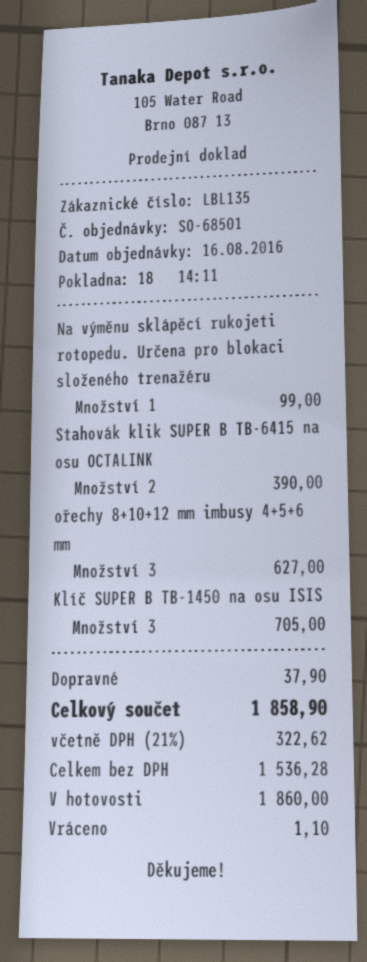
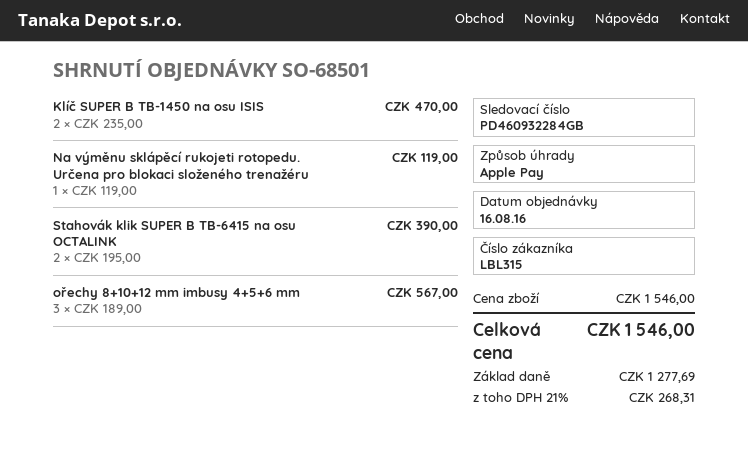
customer number: LBL135 -> LBL315
payment method: cash -> Apple Pay
Na výměnu sklápěcí rukojeti rotopedu. Určena pro blokaci složeného trenažéru: 1 for 99.00 -> 1 for 119.00
ořechy 8+10+12 mm imbusy 4+5+6 mm: 3 for 627.00 -> 3 for 567.00
Klíč SUPER B TB-1450 na osu ISIS: 3 for 705.00 -> 2 for 470.00
shipping: 37.90 -> none
net: 1536.28 -> 1277.69
tax: 21% = 322.62 -> 21% = 268.31
total: 1858.90 -> 1546.00

